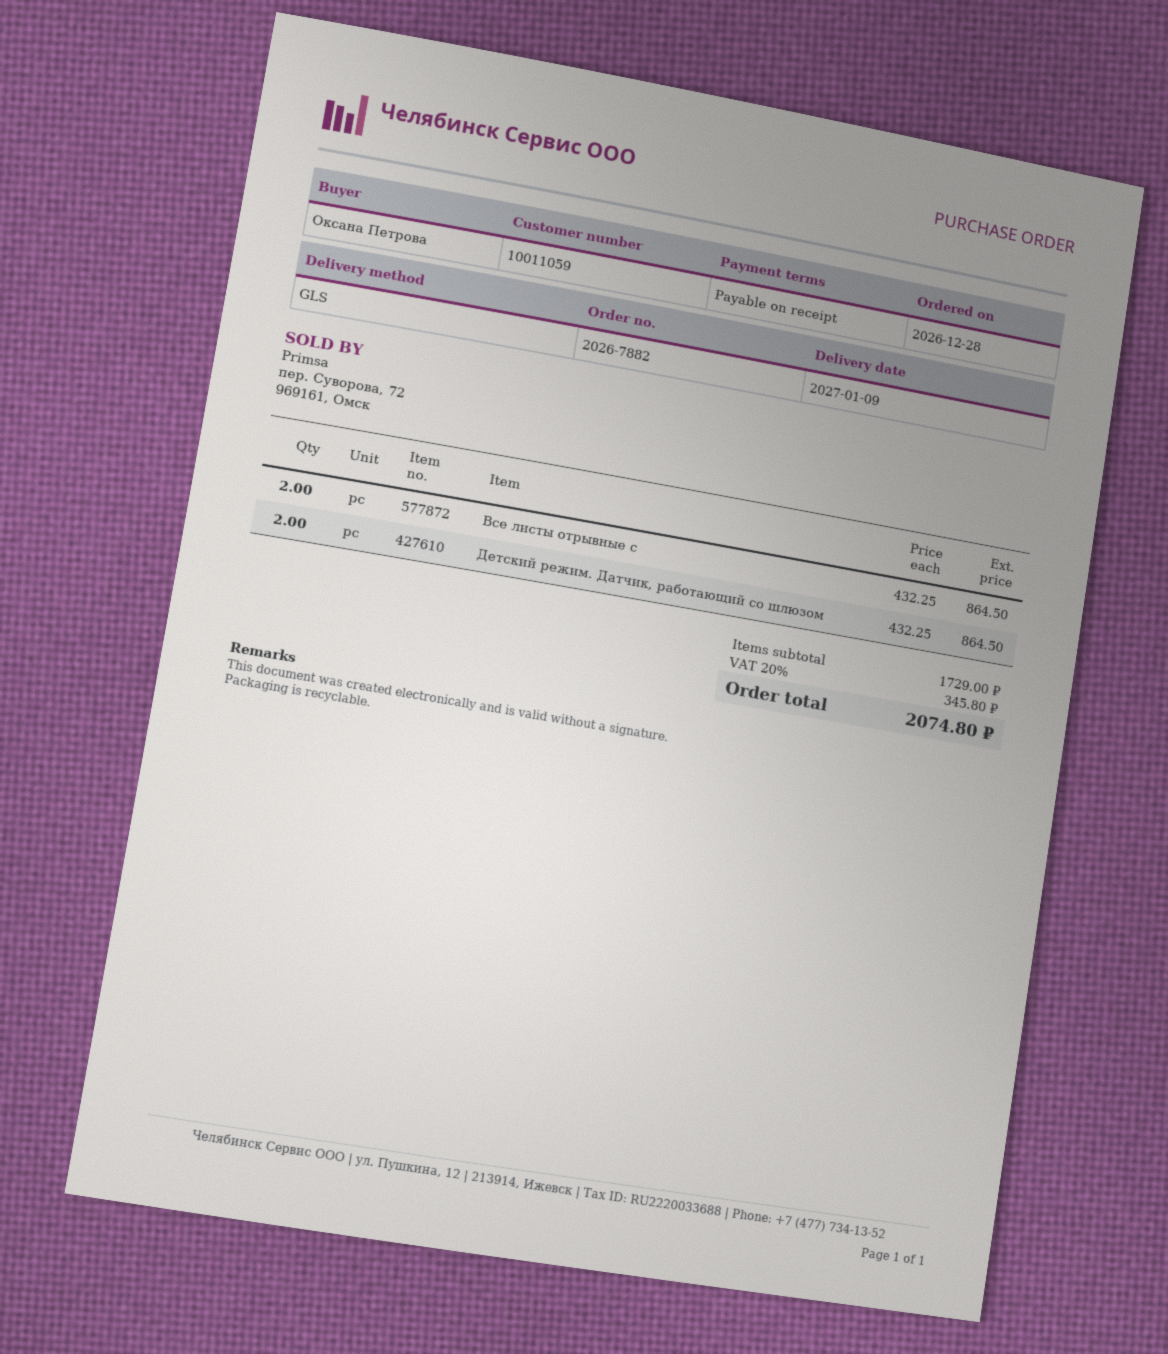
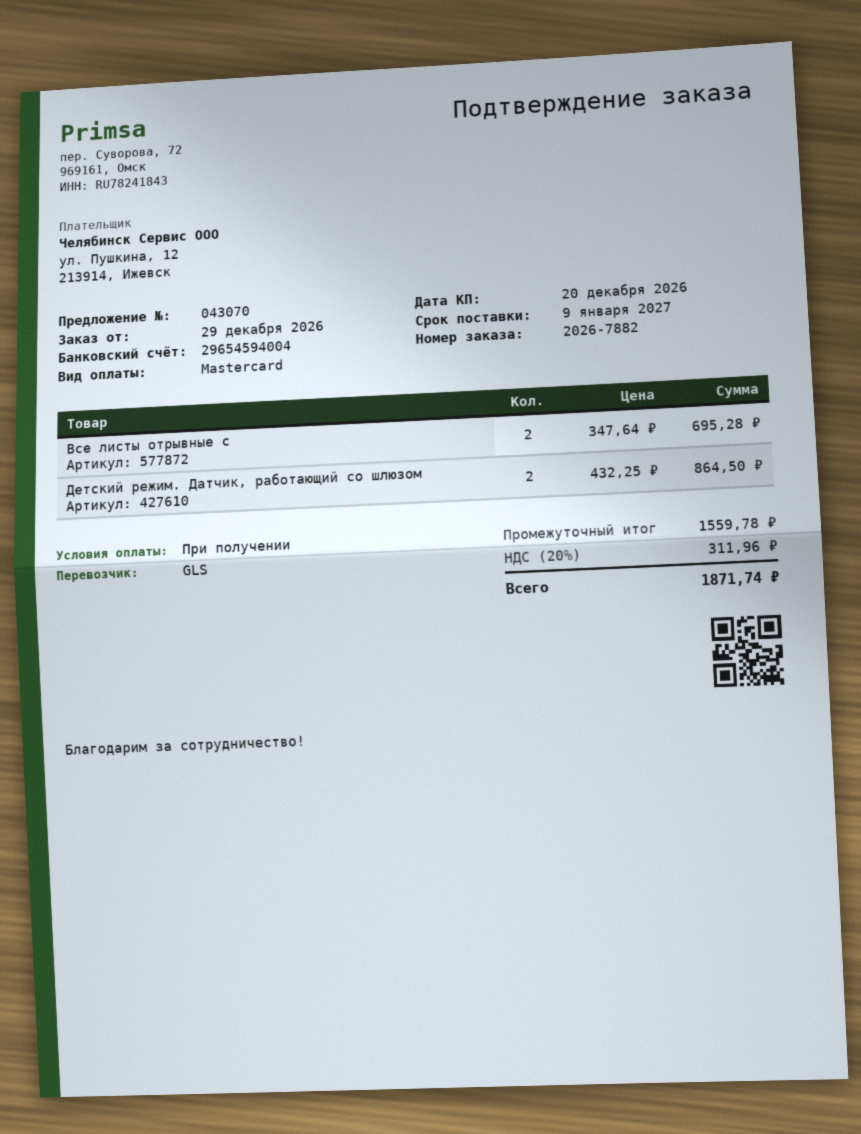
order date: 2026-12-28 -> 2026-12-29
Все листы отрывные с: 2 x 432.25 = 864.50 -> 2 x 347.64 = 695.28
subtotal: 1729.00 -> 1559.78
tax: 20% = 345.80 -> 20% = 311.96
total: 2074.80 -> 1871.74

